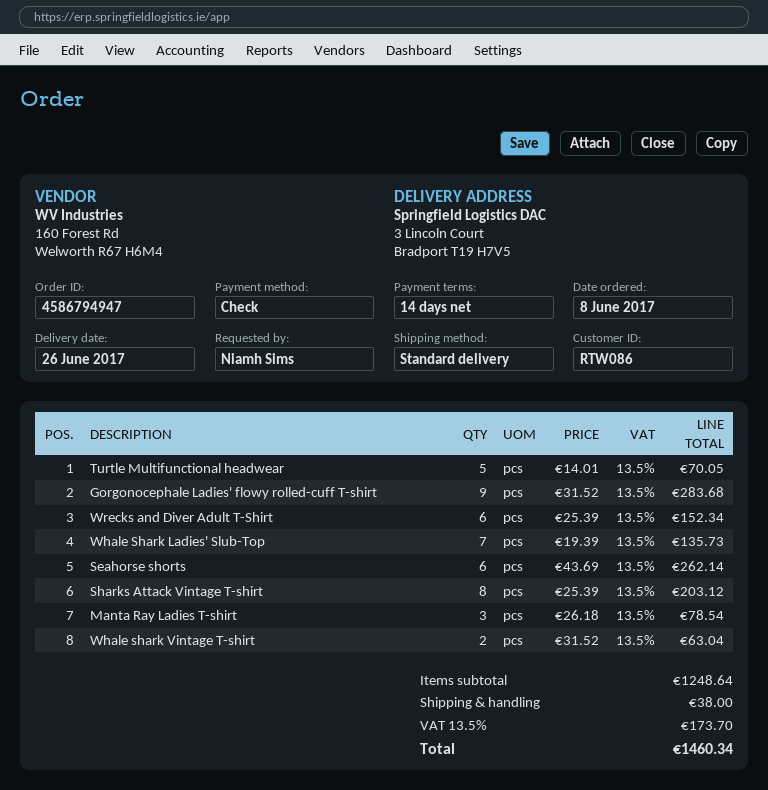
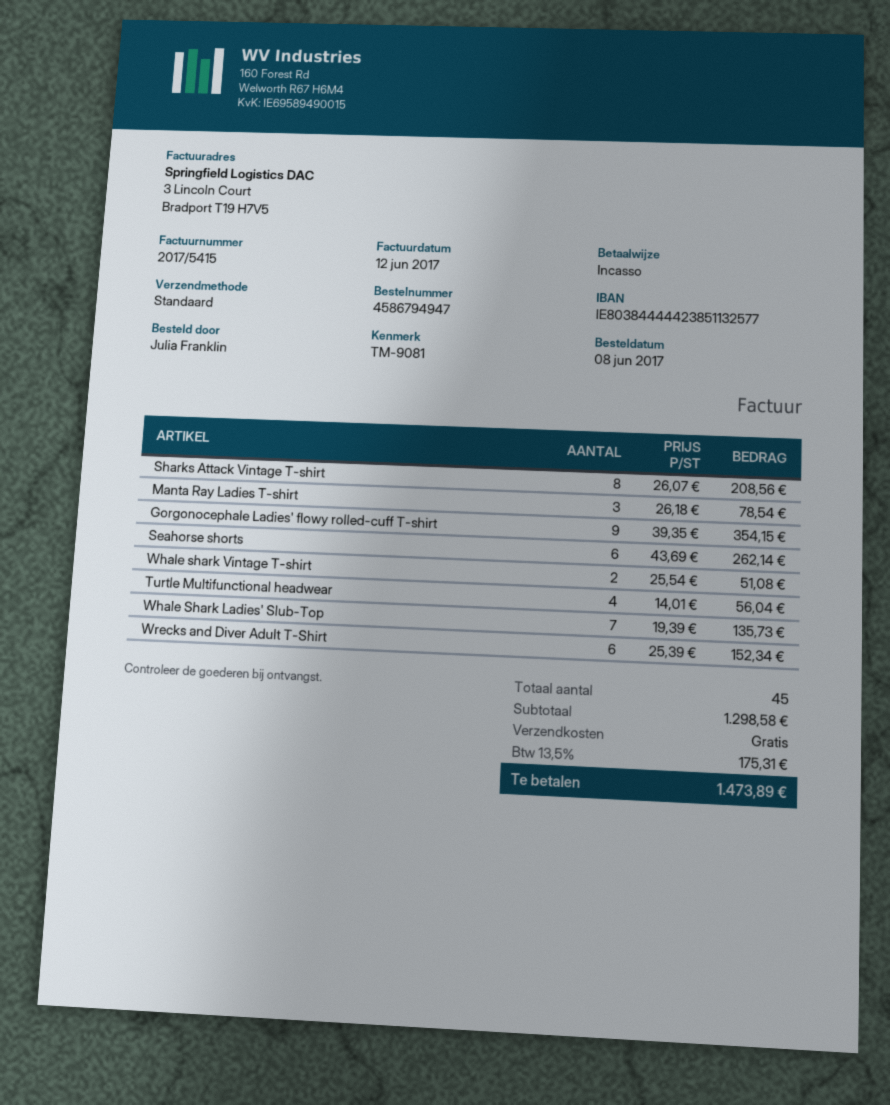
ordered by: Niamh Sims -> Julia Franklin
payment method: cheque -> direct debit
Turtle Multifunctional headwear: 5 x 14.01 = 70.05 -> 4 x 14.01 = 56.04
Gorgonocephale Ladies' flowy rolled-cuff T-shirt: 9 x 31.52 = 283.68 -> 9 x 39.35 = 354.15
Sharks Attack Vintage T-shirt: 8 x 25.39 = 203.12 -> 8 x 26.07 = 208.56
Whale shark Vintage T-shirt: 2 x 31.52 = 63.04 -> 2 x 25.54 = 51.08
subtotal: 1248.64 -> 1298.58
shipping: 38.00 -> 0.00
tax: 13.5% = 173.70 -> 13.5% = 175.31
total: 1460.34 -> 1473.89

